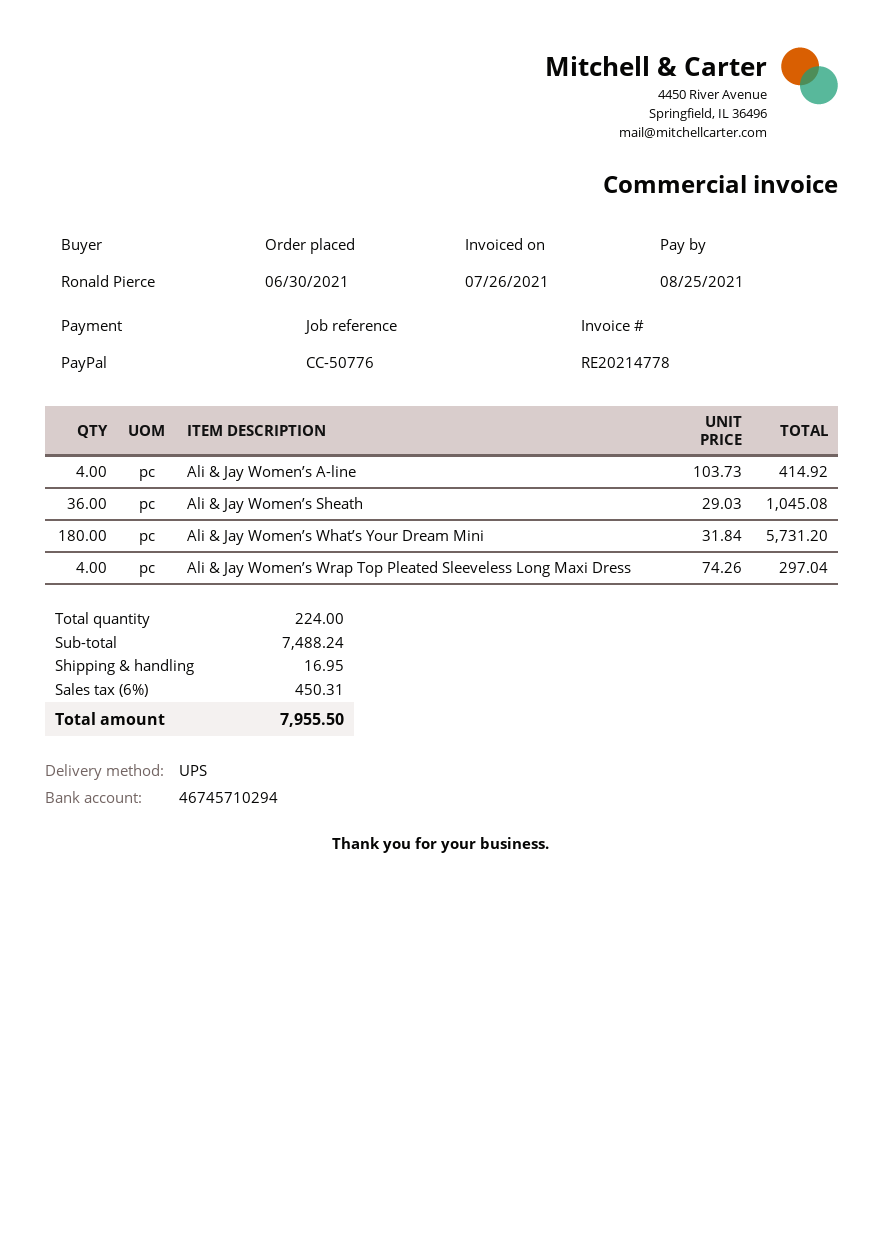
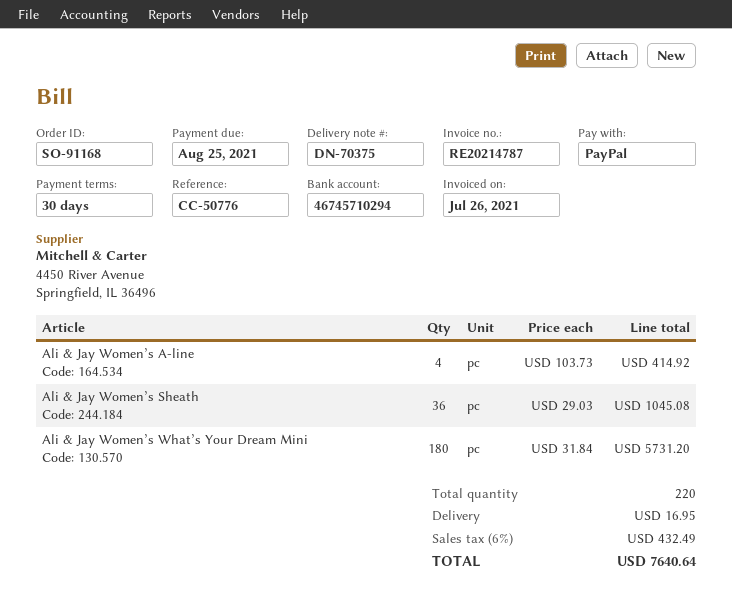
invoice number: RE20214778 -> RE20214787
Ali & Jay Women’s Wrap Top Pleated Sleeveless Long Maxi Dress: 4 x 74.26 = 297.04 -> none
total quantity: 224 -> 220
tax: 6% = 450.31 -> 6% = 432.49
total: 7955.50 -> 7640.64

